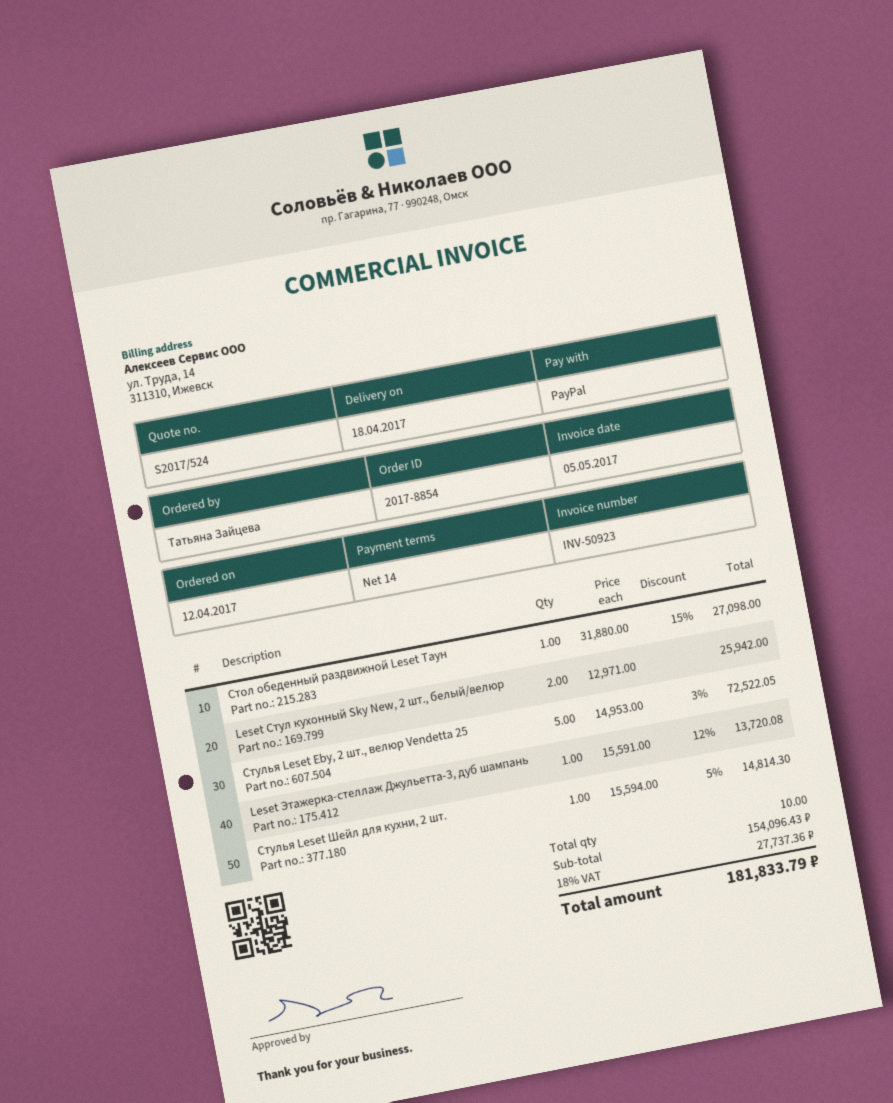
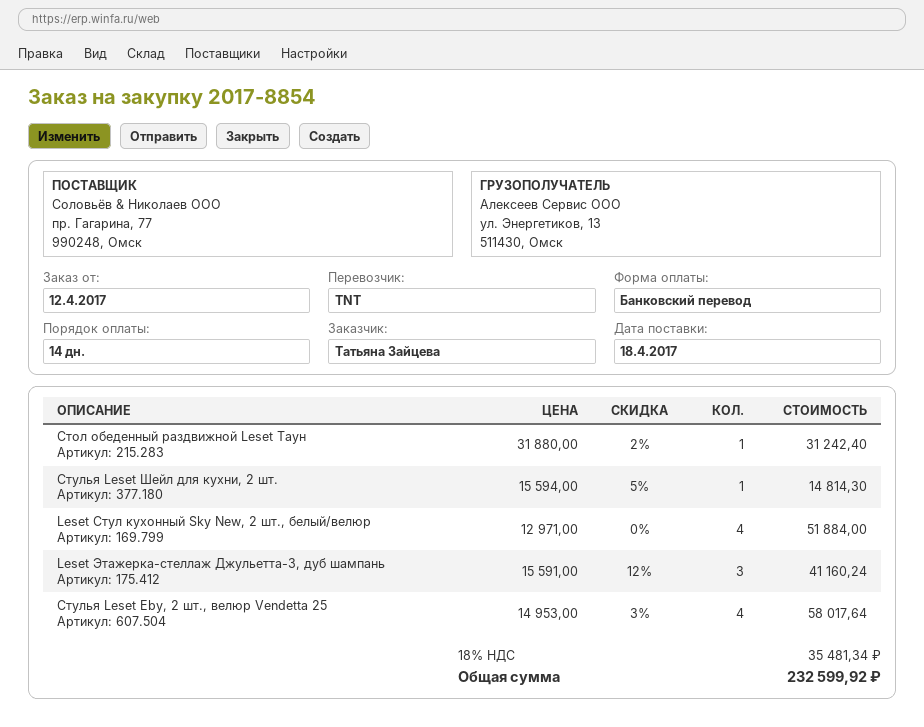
payment method: PayPal -> bank transfer
Стол обеденный раздвижной Leset Таун: 1 x 31880.00 - 15% = 27098.00 -> 1 x 31880.00 - 2% = 31242.40
Leset Стул кухонный Sky New, 2 шт., белый/велюр: 2 x 12971.00 = 25942.00 -> 4 x 12971.00 = 51884.00
Стулья Leset Eby, 2 шт., велюр Vendetta 25: 5 x 14953.00 - 3% = 72522.05 -> 4 x 14953.00 - 3% = 58017.64
Leset Этажерка-стеллаж Джульетта-3, дуб шампань: 1 x 15591.00 - 12% = 13720.08 -> 3 x 15591.00 - 12% = 41160.24
tax: 18% = 27737.36 -> 18% = 35481.34
total: 181833.79 -> 232599.92

